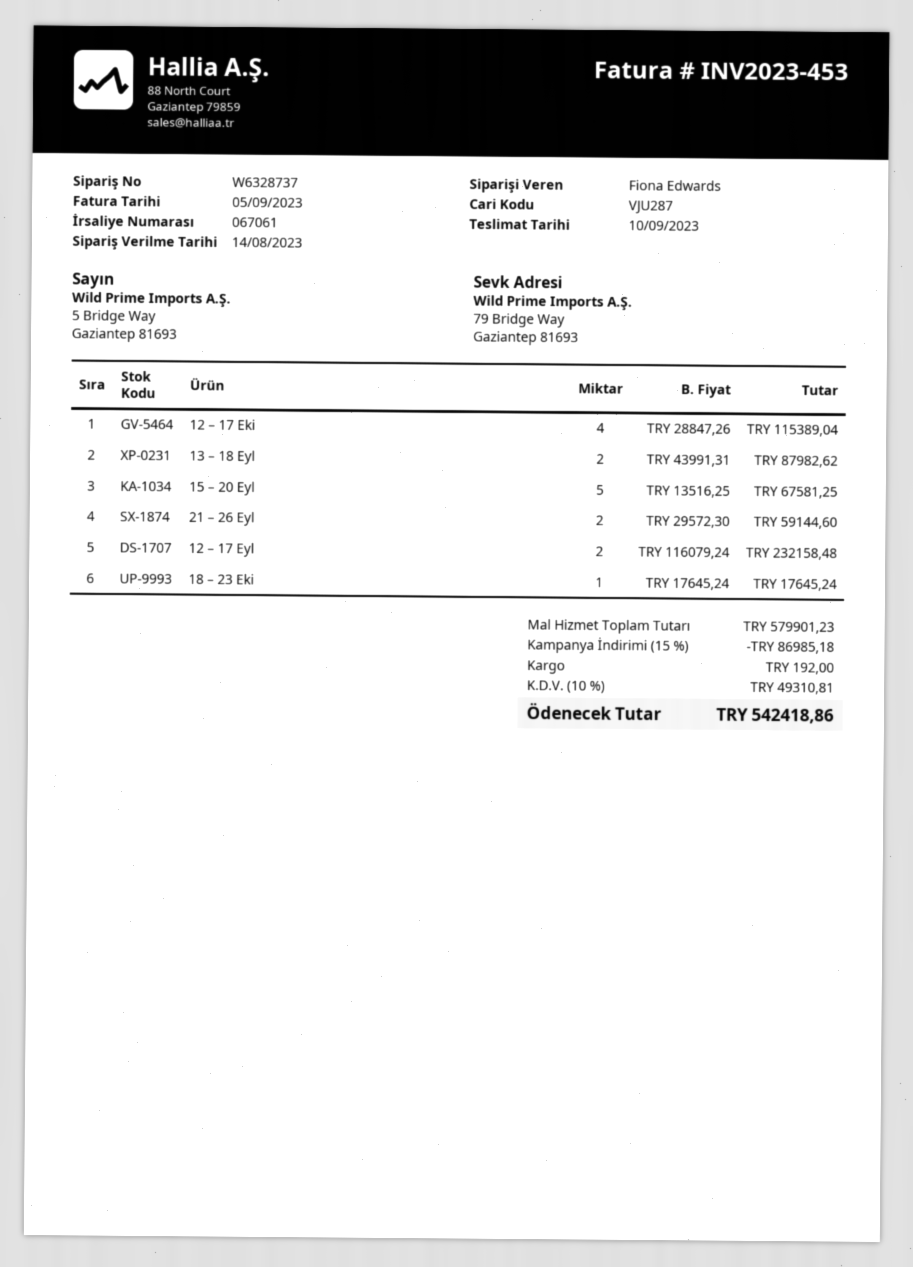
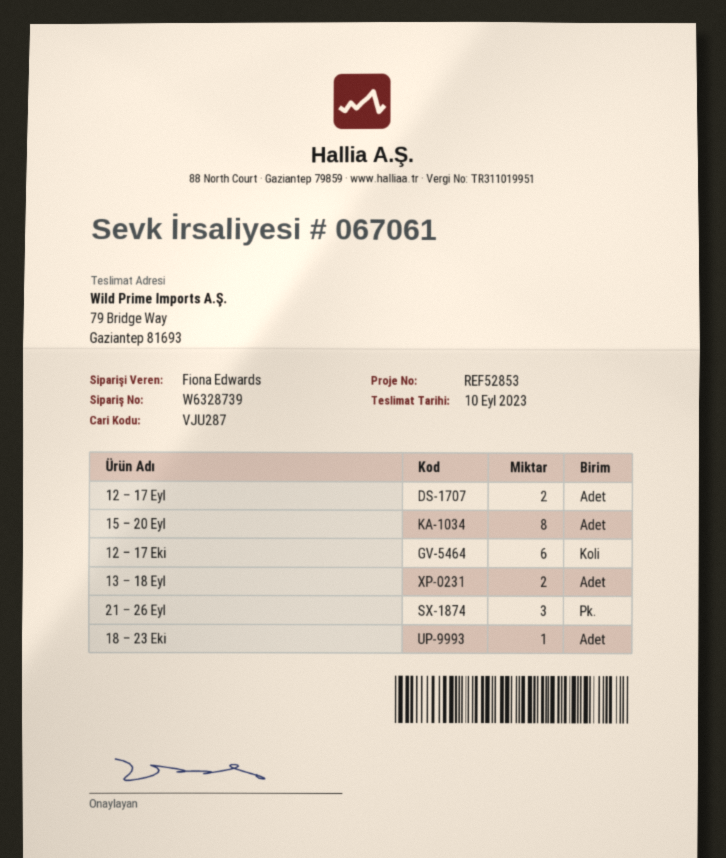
order number: W6328737 -> W6328739
12 – 17 Eki: 4 -> 6
15 – 20 Eyl: 5 -> 8
21 – 26 Eyl: 2 -> 3

